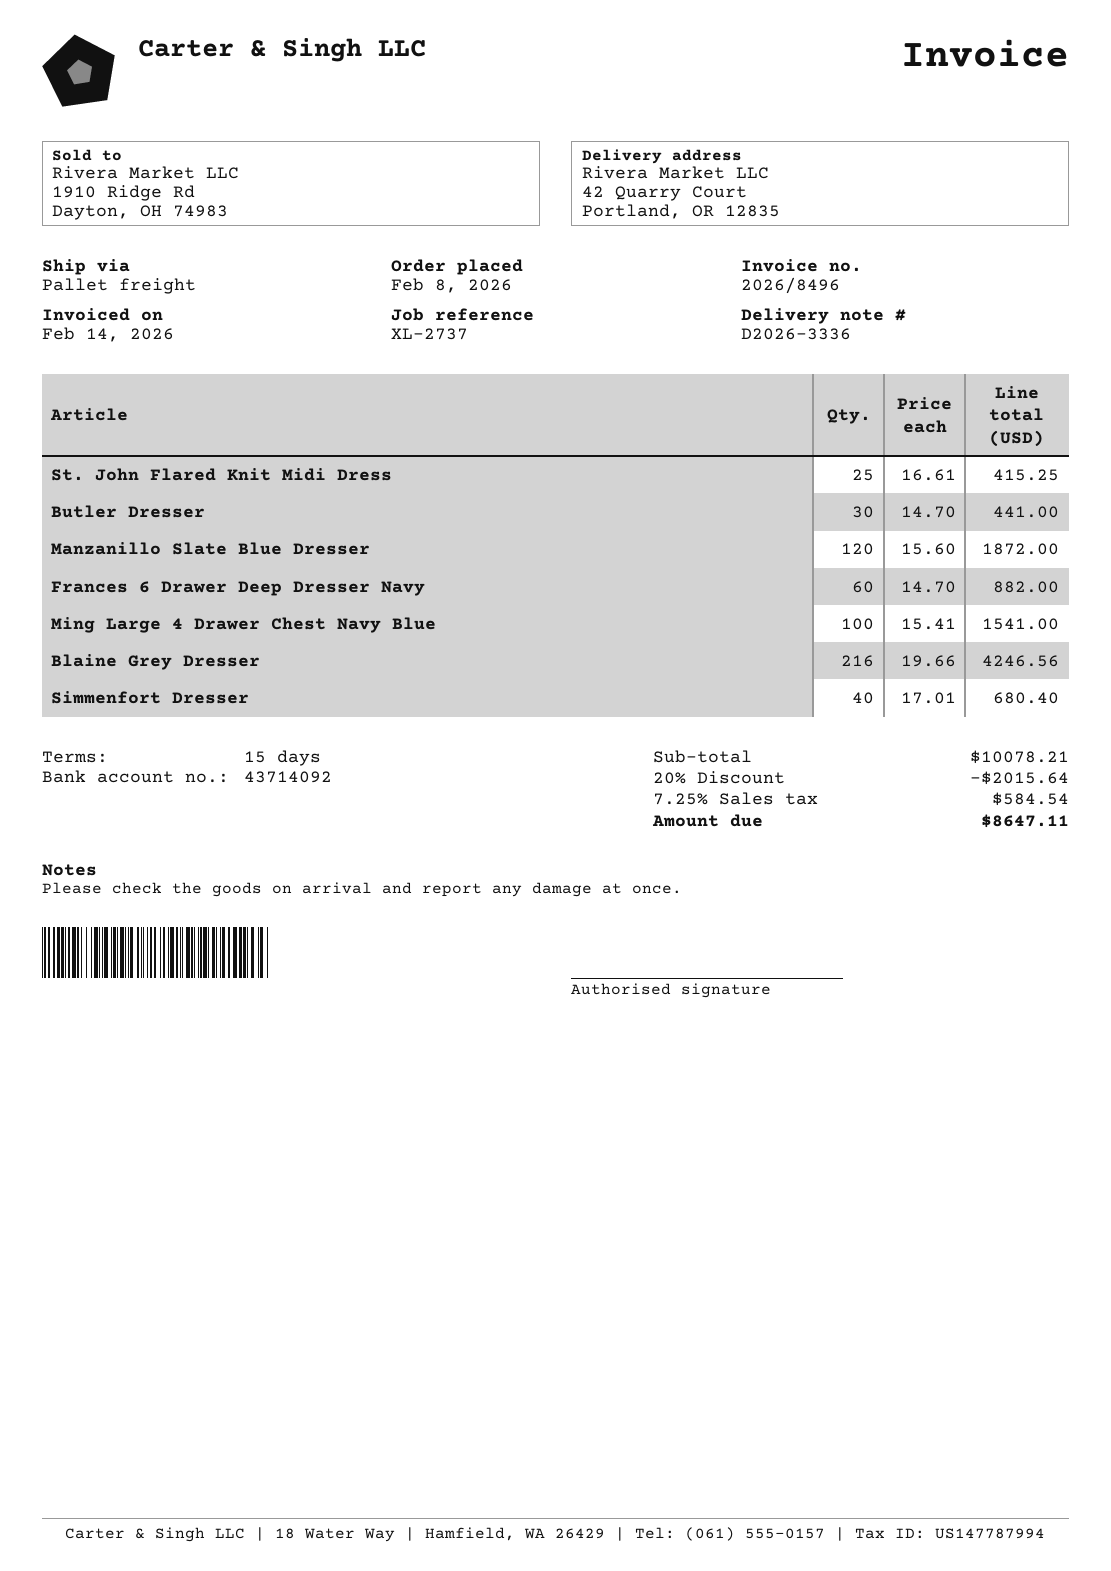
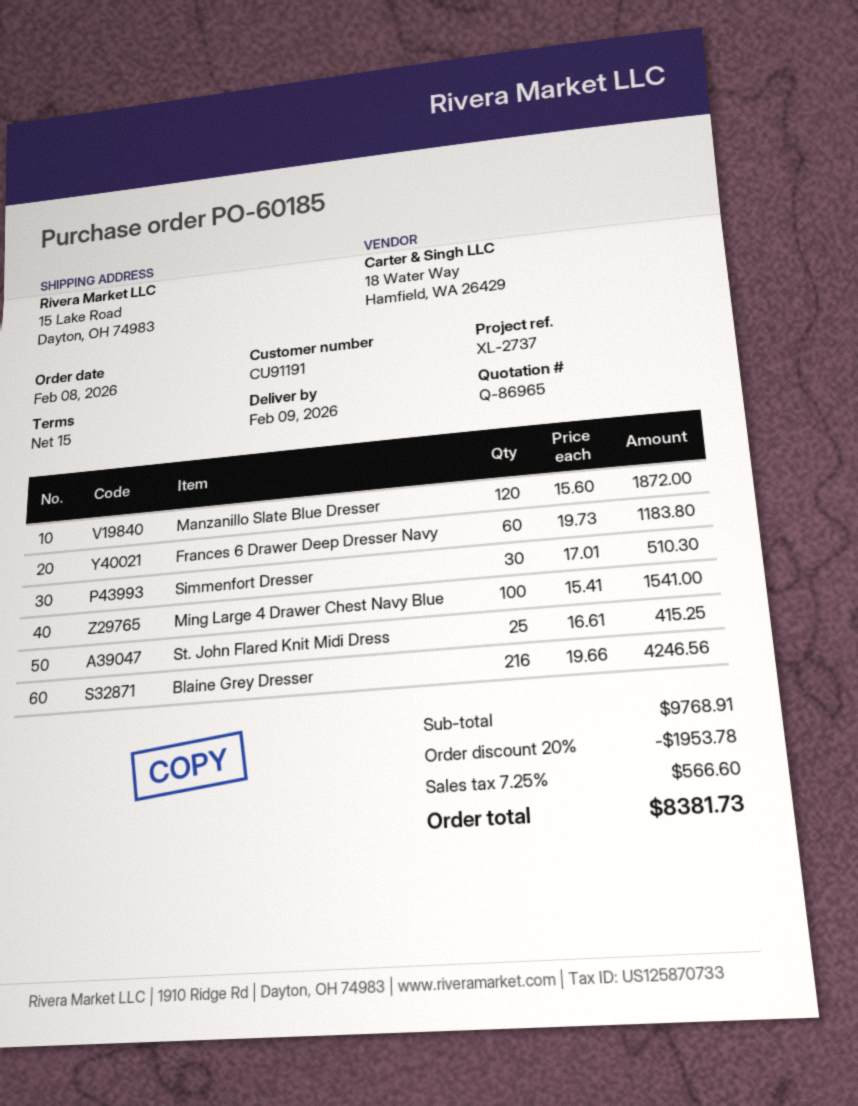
ship to: 42 Quarry Court, Portland, OR 12835 -> 15 Lake Road, Dayton, OH 74983
Butler Dresser: 30 x 14.70 = 441.00 -> none
Frances 6 Drawer Deep Dresser Navy: 60 x 14.70 = 882.00 -> 60 x 19.73 = 1183.80
Simmenfort Dresser: 40 x 17.01 = 680.40 -> 30 x 17.01 = 510.30
subtotal: 10078.21 -> 9768.91
discount: 20% = 2015.64 -> 20% = 1953.78
tax: 7.25% = 584.54 -> 7.25% = 566.60
total: 8647.11 -> 8381.73

